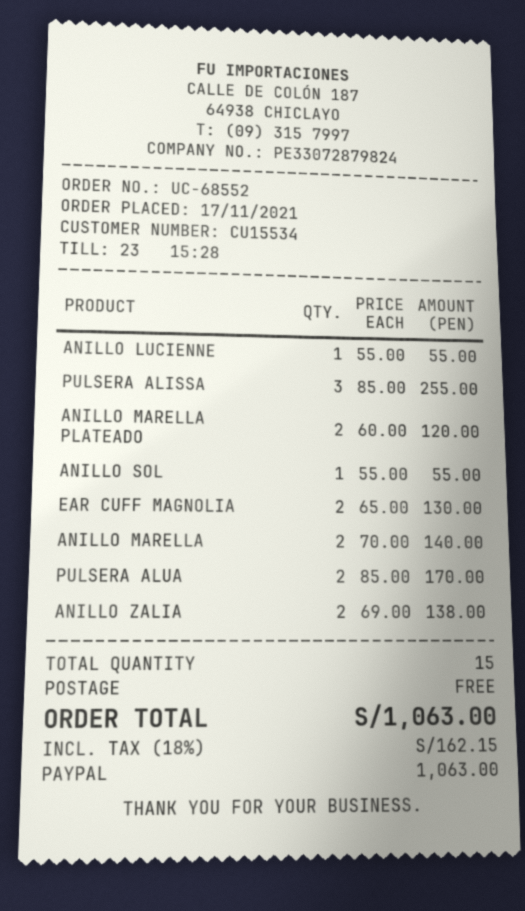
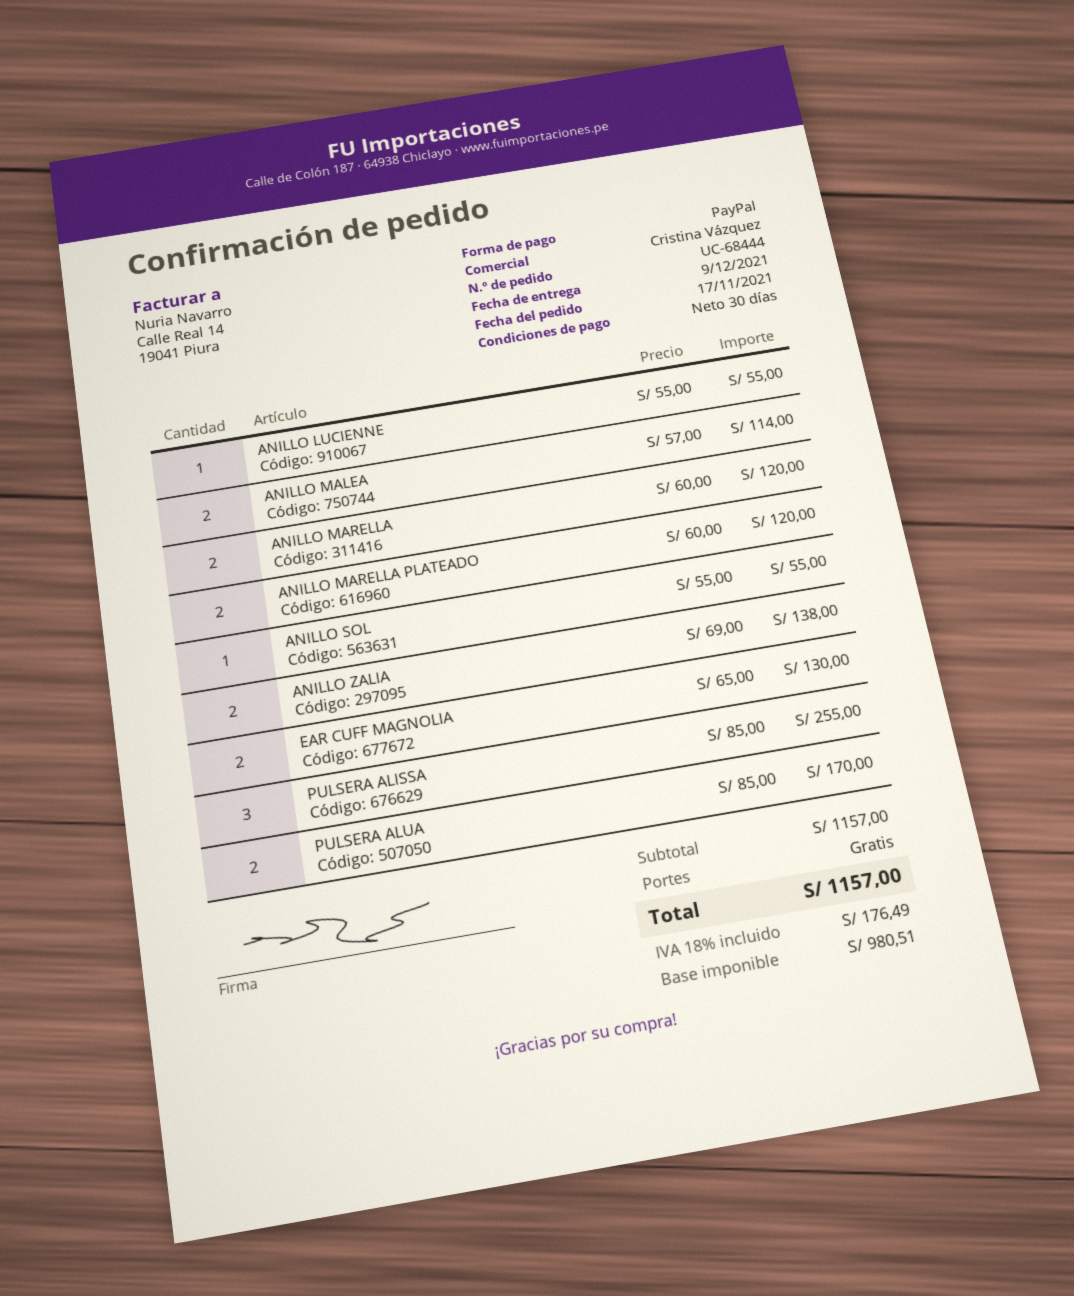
order number: UC-68552 -> UC-68444
ANILLO MARELLA: 2 x 70.00 = 140.00 -> 2 x 60.00 = 120.00
ANILLO MALEA: none -> 2 x 57.00 = 114.00
tax: 18% = 162.15 -> 18% = 176.49
total: 1063.00 -> 1157.00

